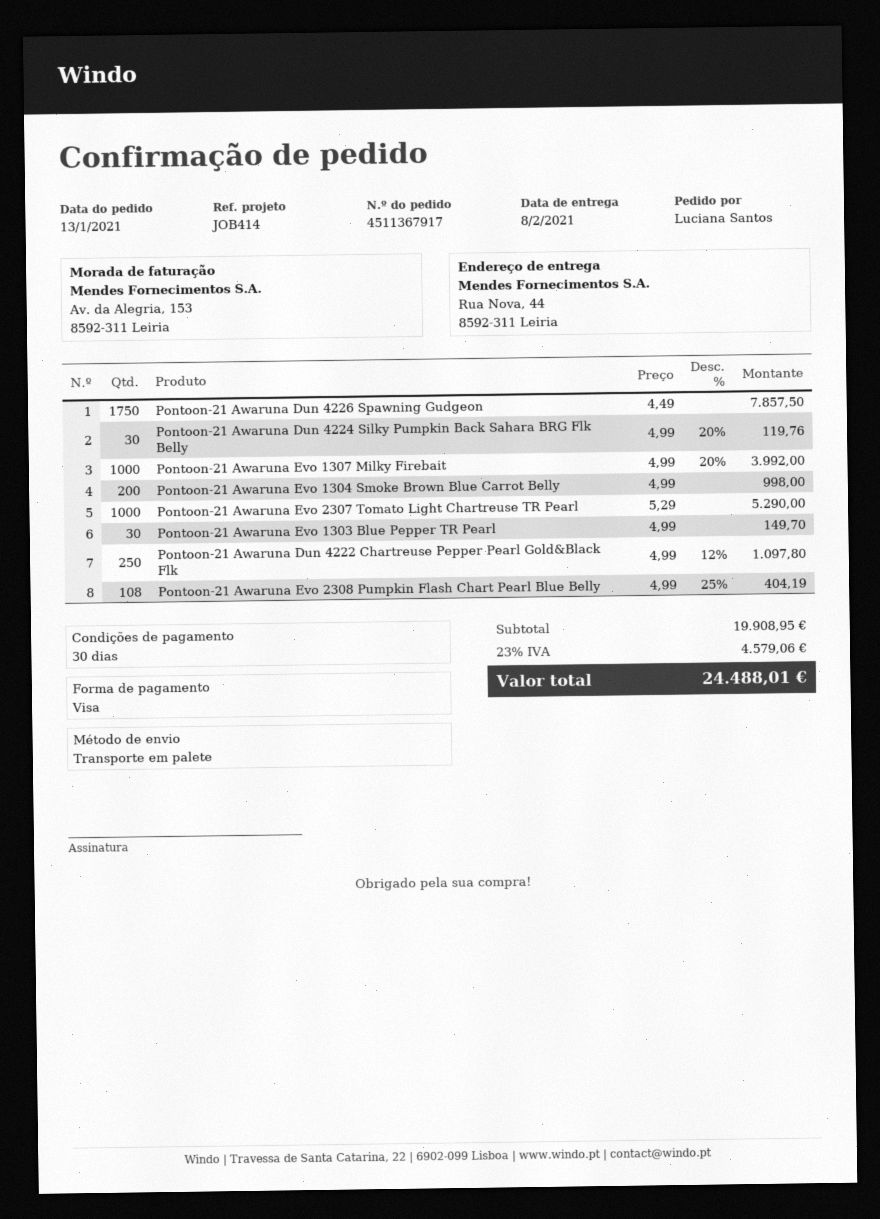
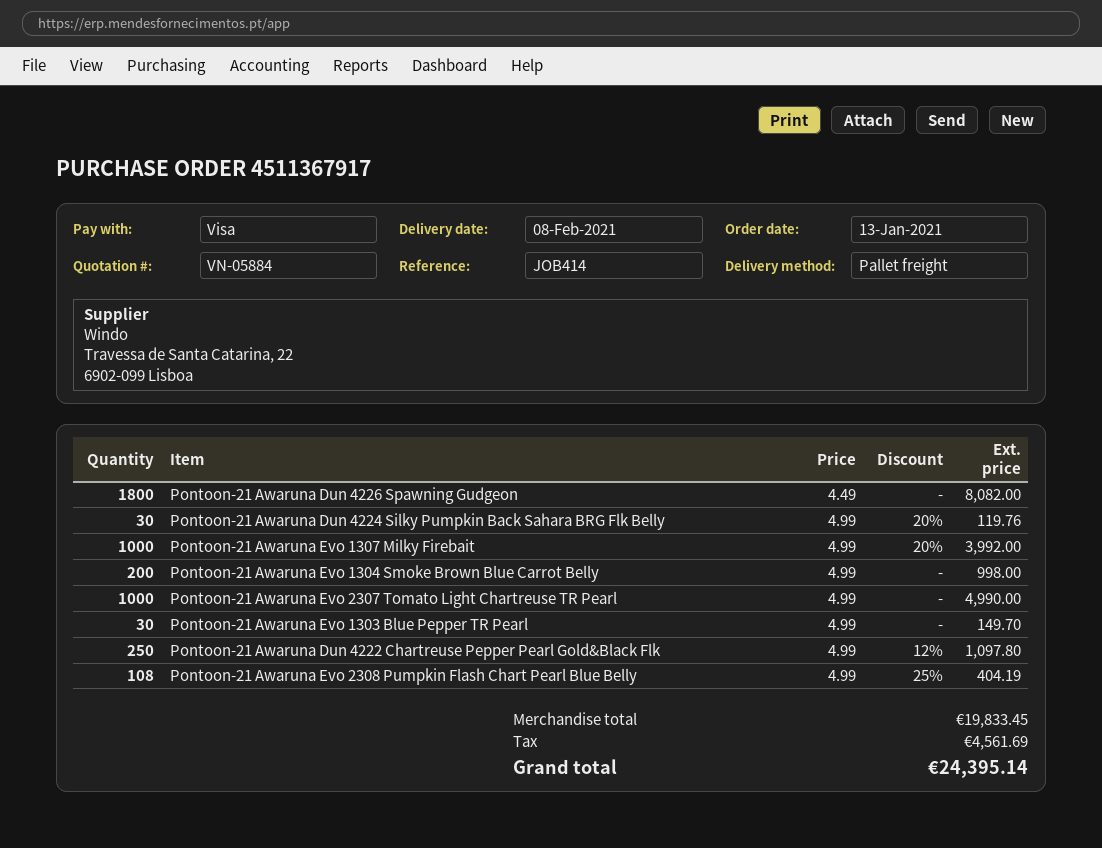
Pontoon-21 Awaruna Dun 4226 Spawning Gudgeon: 1750 x 4.49 = 7857.50 -> 1800 x 4.49 = 8082.00
Pontoon-21 Awaruna Evo 2307 Tomato Light Chartreuse TR Pearl: 1000 x 5.29 = 5290.00 -> 1000 x 4.99 = 4990.00
subtotal: 19908.95 -> 19833.45
tax: 4579.06 -> 4561.69
total: 24488.01 -> 24395.14

